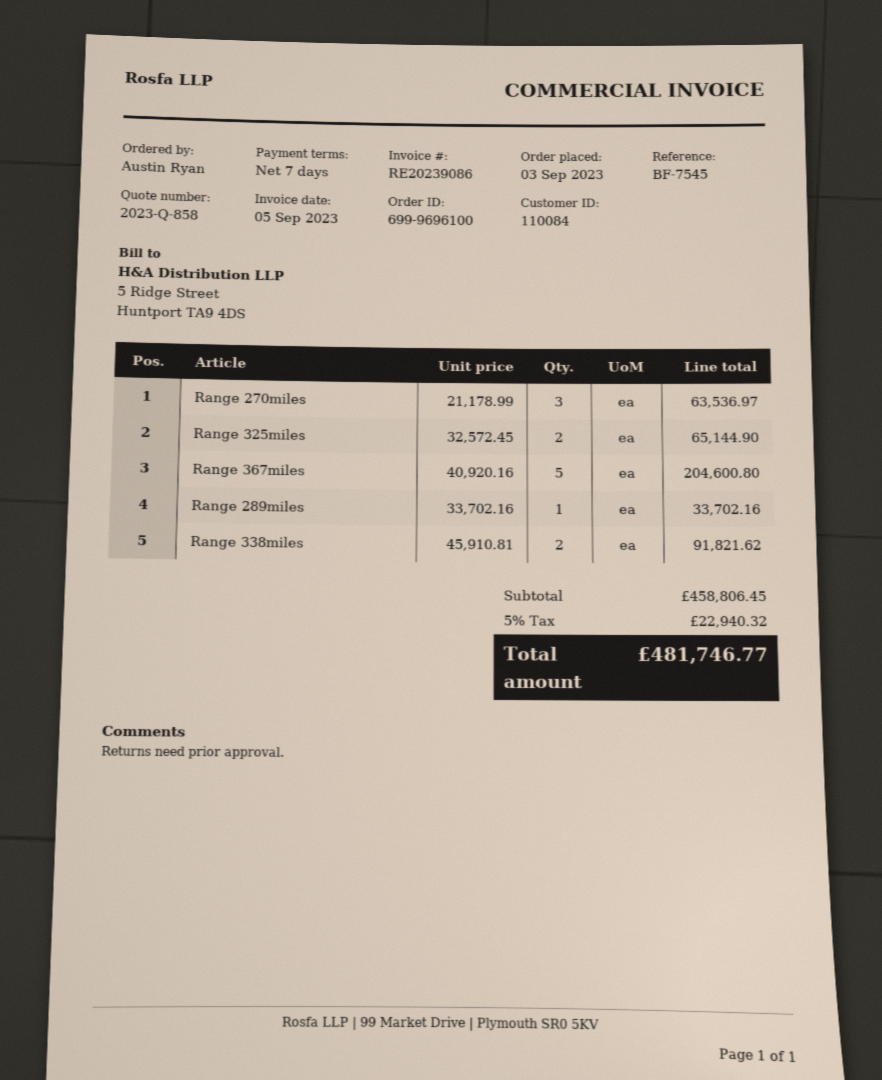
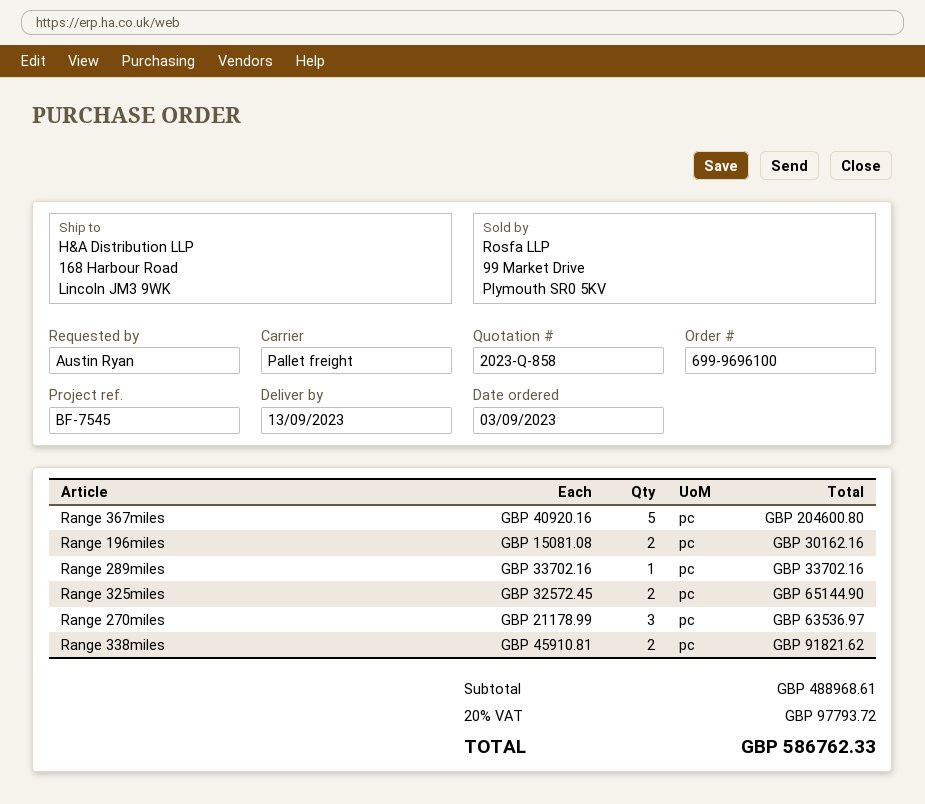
Range 196miles: none -> 2 x 15081.08 = 30162.16
subtotal: 458806.45 -> 488968.61
tax: 5% = 22940.32 -> 20% = 97793.72
total: 481746.77 -> 586762.33

